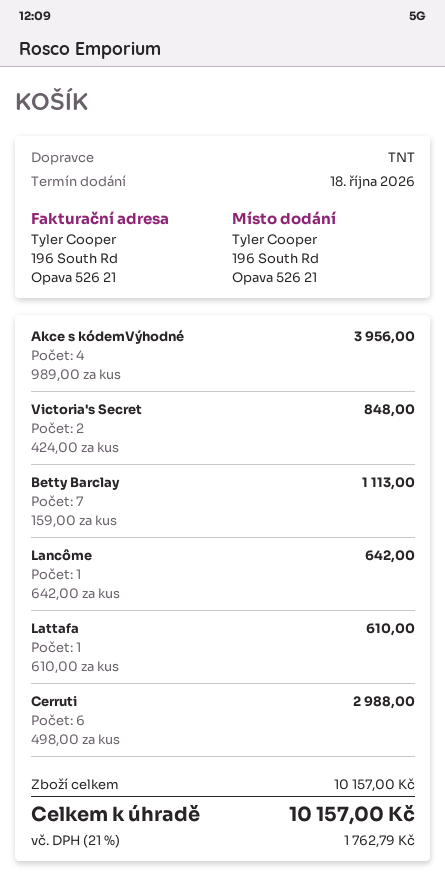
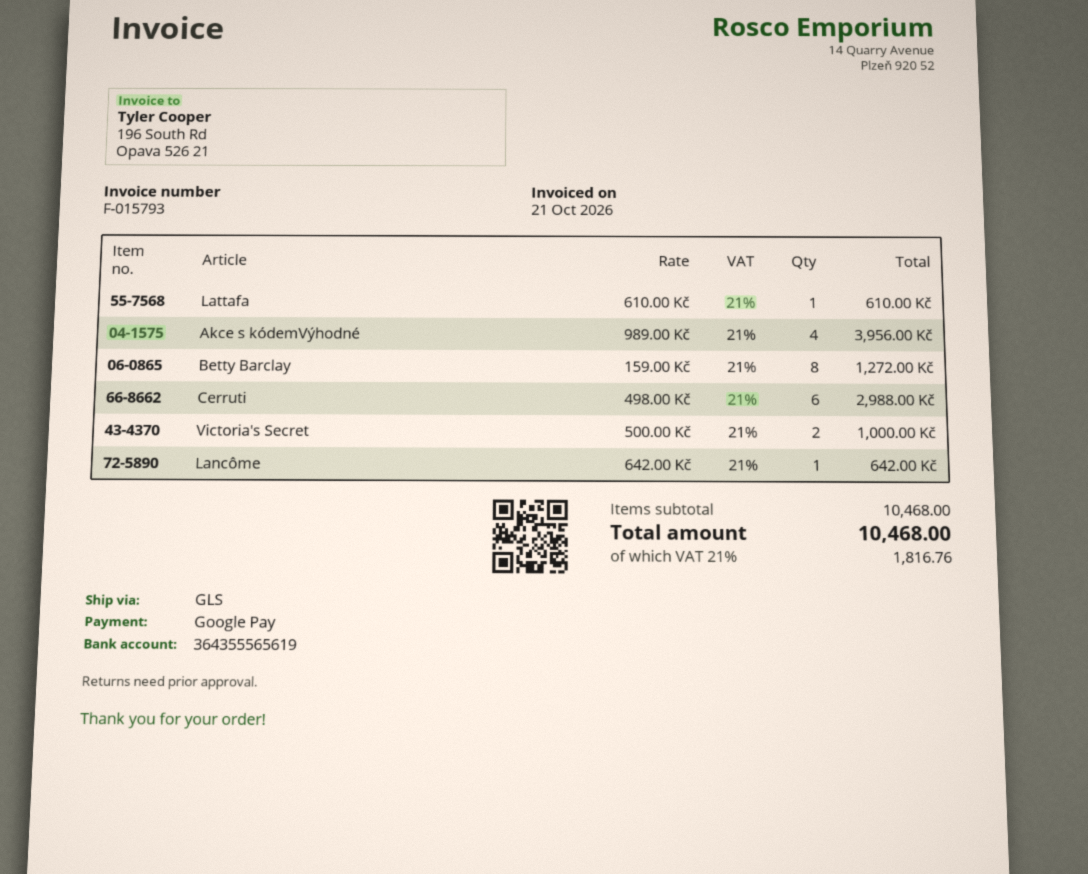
shipping method: TNT -> GLS
Victoria's Secret: 2 x 424.00 = 848.00 -> 2 x 500.00 = 1000.00
Betty Barclay: 7 x 159.00 = 1113.00 -> 8 x 159.00 = 1272.00
subtotal: 10157.00 -> 10468.00
tax: 21% = 1762.79 -> 21% = 1816.76
total: 10157.00 -> 10468.00

